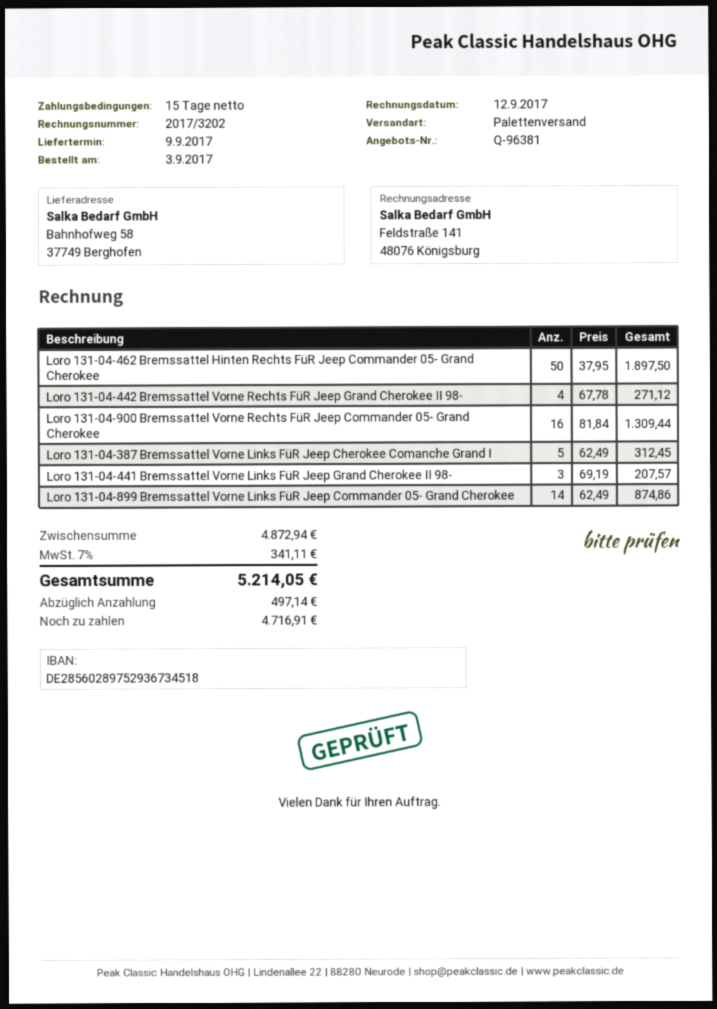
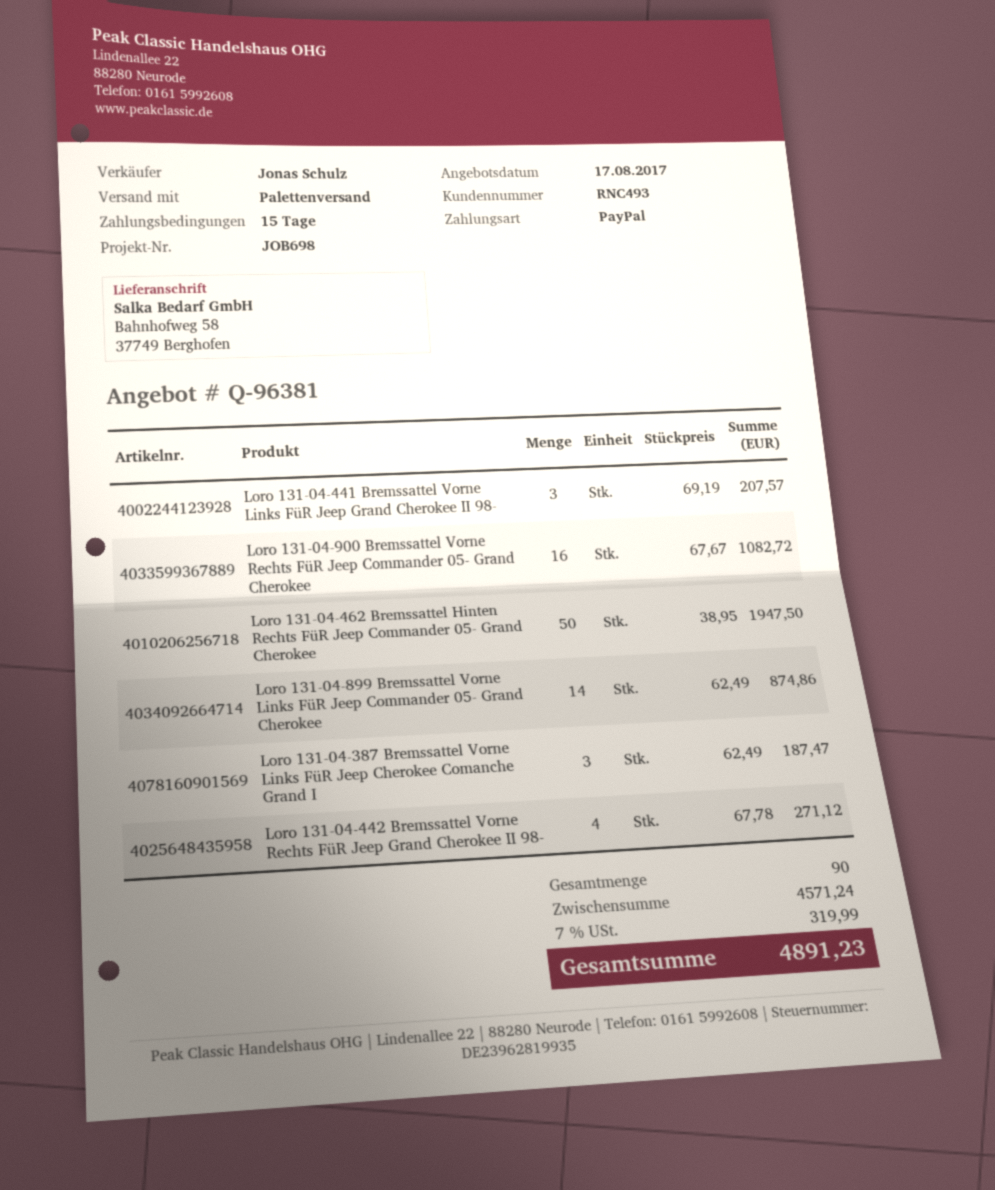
Loro 131-04-462 Bremssattel Hinten Rechts FüR Jeep Commander 05- Grand Cherokee: 50 x 37.95 = 1897.50 -> 50 x 38.95 = 1947.50
Loro 131-04-900 Bremssattel Vorne Rechts FüR Jeep Commander 05- Grand Cherokee: 16 x 81.84 = 1309.44 -> 16 x 67.67 = 1082.72
Loro 131-04-387 Bremssattel Vorne Links FüR Jeep Cherokee Comanche Grand I: 5 x 62.49 = 312.45 -> 3 x 62.49 = 187.47
subtotal: 4872.94 -> 4571.24
tax: 7% = 341.11 -> 7% = 319.99
total: 5214.05 -> 4891.23

